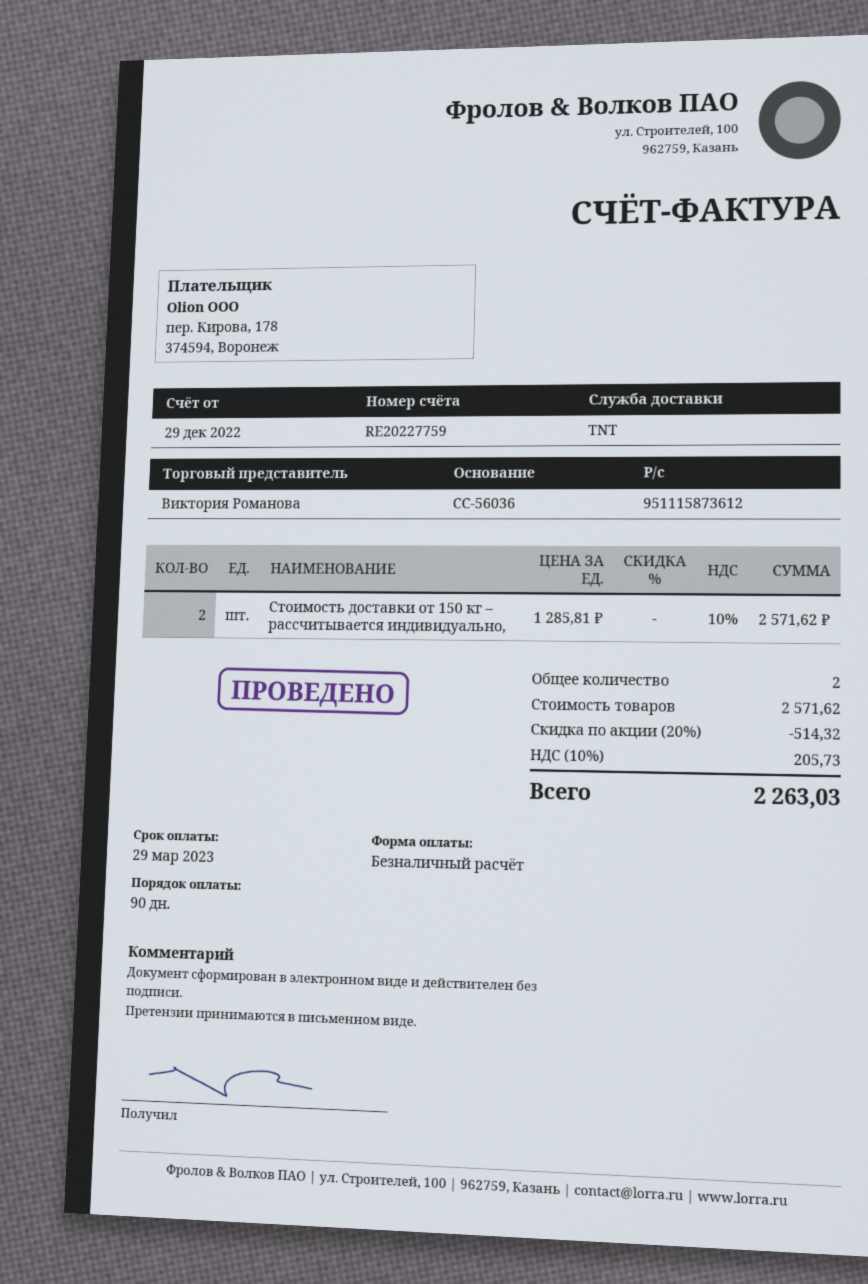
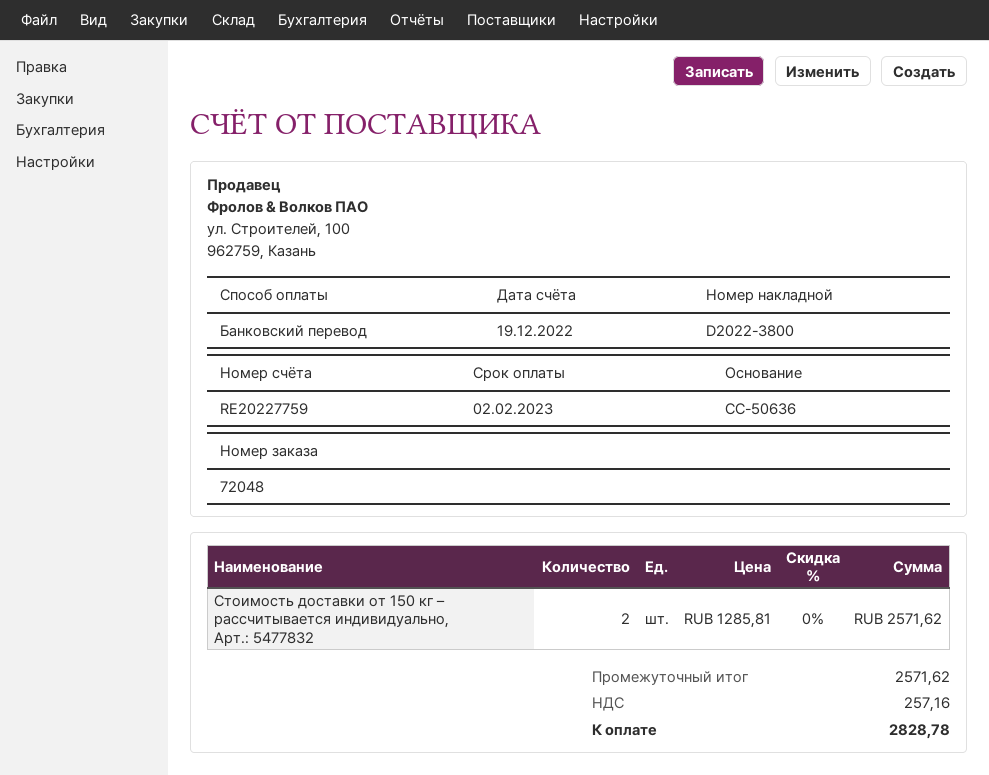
invoice date: 2022-12-29 -> 2022-12-19
due date: 2023-03-29 -> 2023-02-02
reference: CC-56036 -> CC-50636
discount: 20% = 514.32 -> none
tax: 205.73 -> 257.16
total: 2263.03 -> 2828.78

